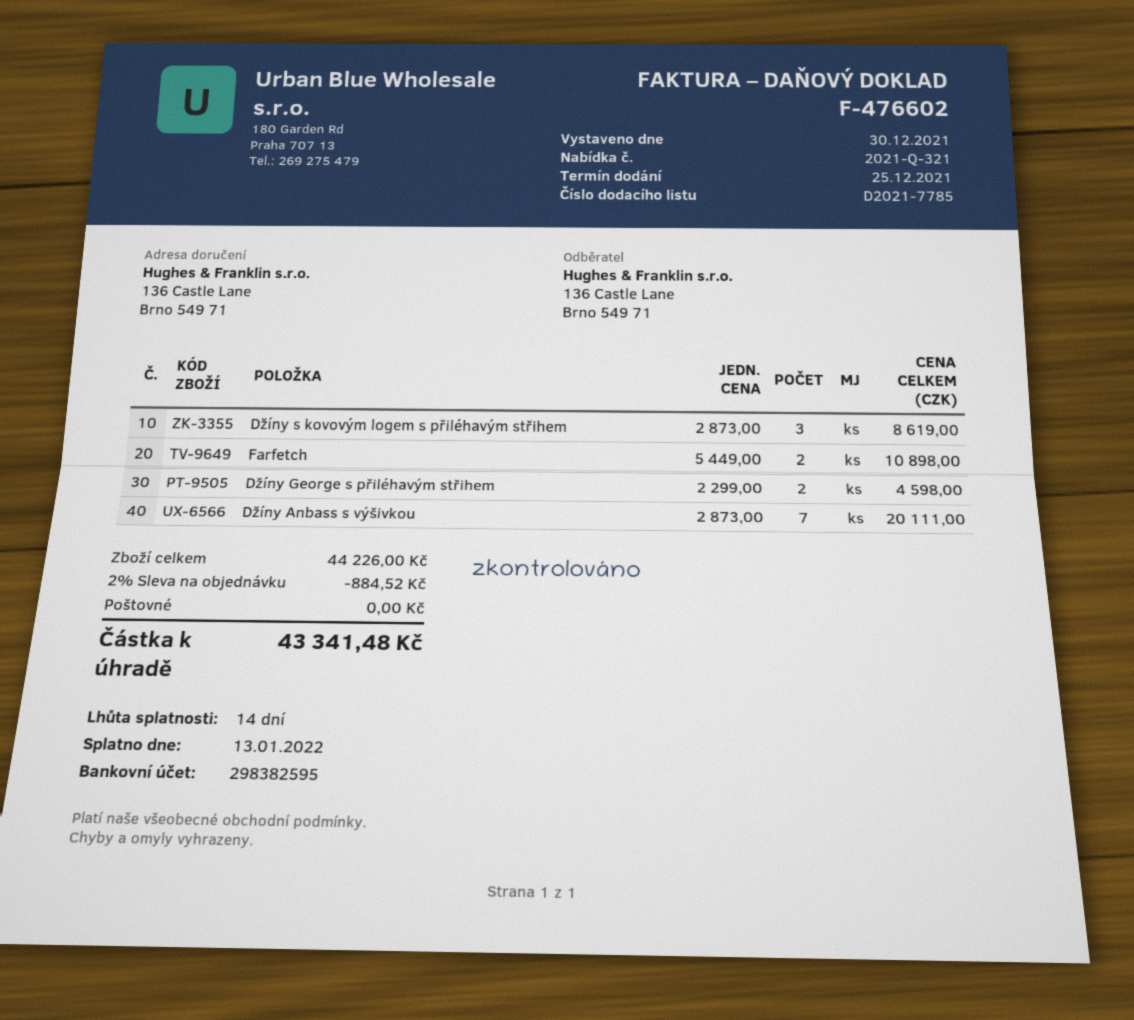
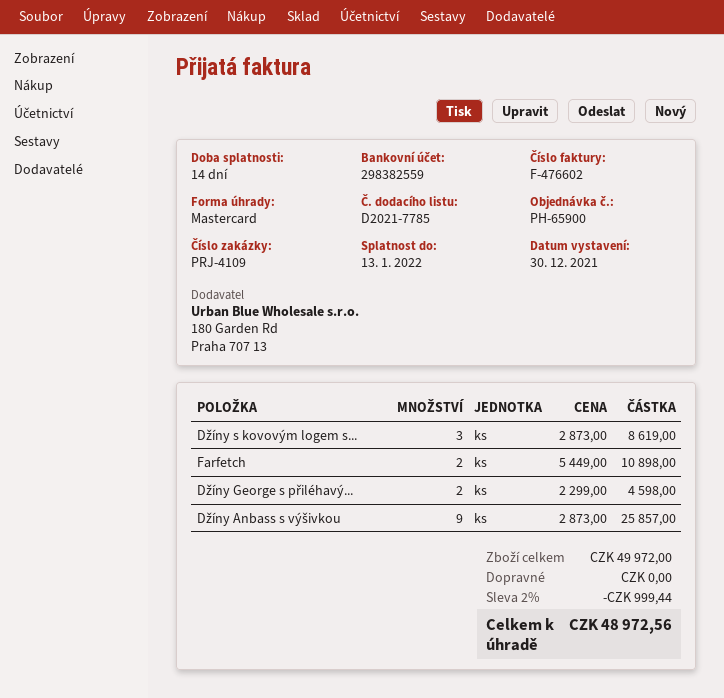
bank account: 298382595 -> 298382559
Džíny Anbass s výšivkou: 7 x 2873.00 = 20111.00 -> 9 x 2873.00 = 25857.00
subtotal: 44226.00 -> 49972.00
discount: 2% = 884.52 -> 2% = 999.44
total: 43341.48 -> 48972.56

